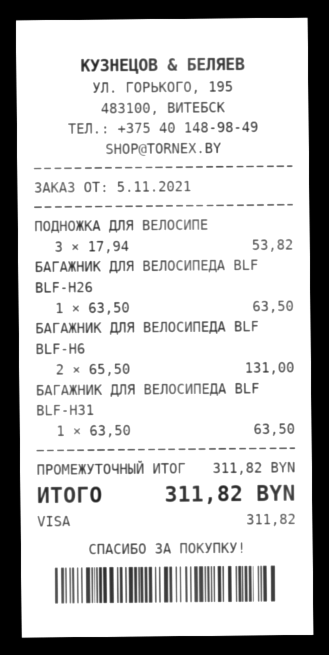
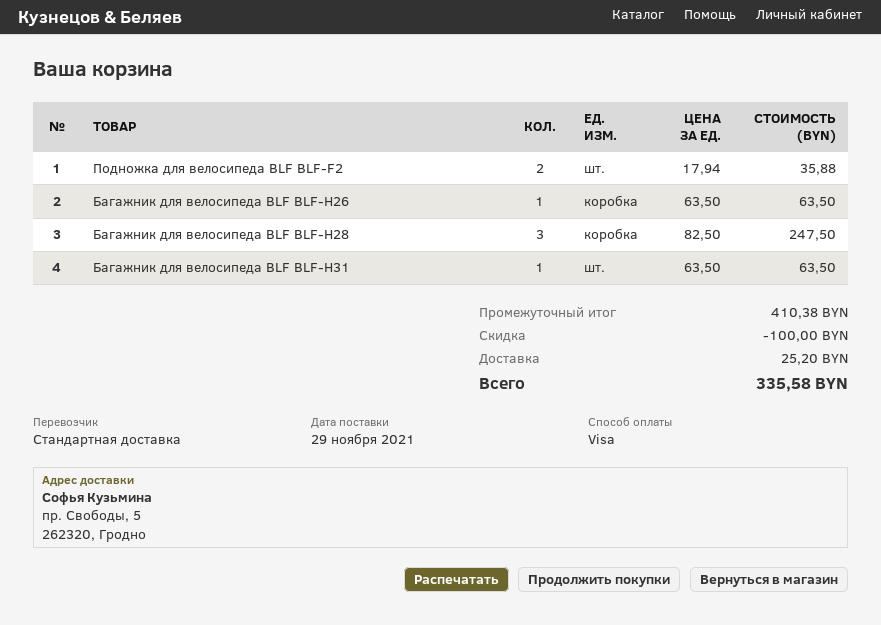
ПОДНОЖКА ДЛЯ ВЕЛОСИПЕ: 3 x 17.94 = 53.82 -> 2 x 17.94 = 35.88
БАГАЖНИК ДЛЯ ВЕЛОСИПЕДА BLF BLF-H6: 2 x 65.50 = 131.00 -> none
Багажник для велосипеда BLF BLF-H28: none -> 3 x 82.50 = 247.50
subtotal: 311.82 -> 410.38
discount: none -> 100.00
shipping: none -> 25.20
total: 311.82 -> 335.58

